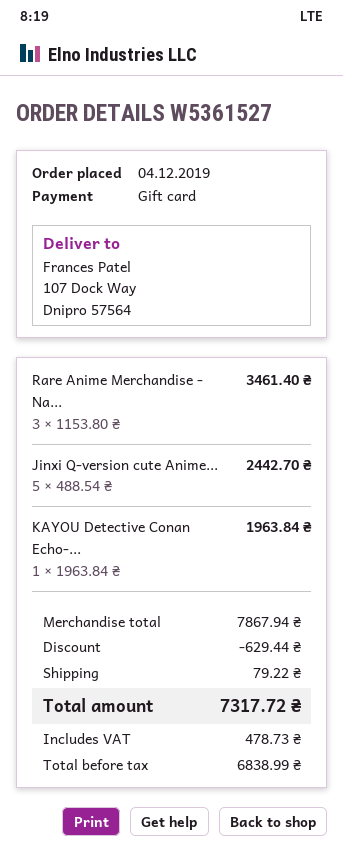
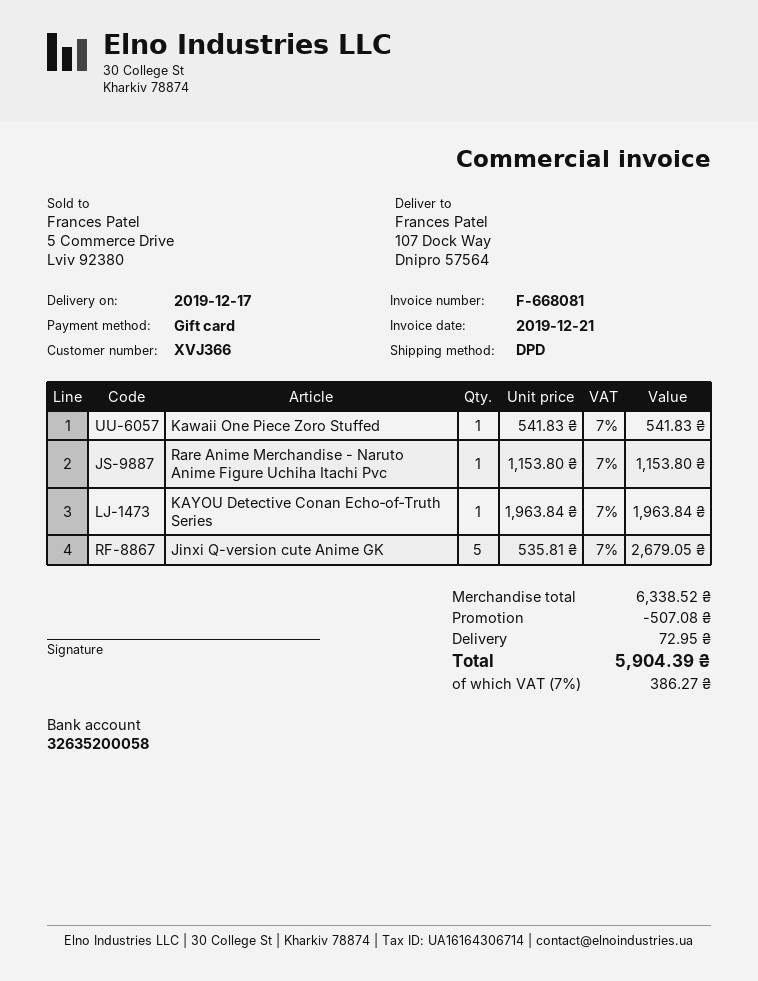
Rare Anime Merchandise - Na...: 3 x 1153.80 = 3461.40 -> 1 x 1153.80 = 1153.80
Jinxi Q-version cute Anime...: 5 x 488.54 = 2442.70 -> 5 x 535.81 = 2679.05
Kawaii One Piece Zoro Stuffed: none -> 1 x 541.83 = 541.83
subtotal: 7867.94 -> 6338.52
discount: 629.44 -> 507.08
shipping: 79.22 -> 72.95
tax: 478.73 -> 386.27
total: 7317.72 -> 5904.39

